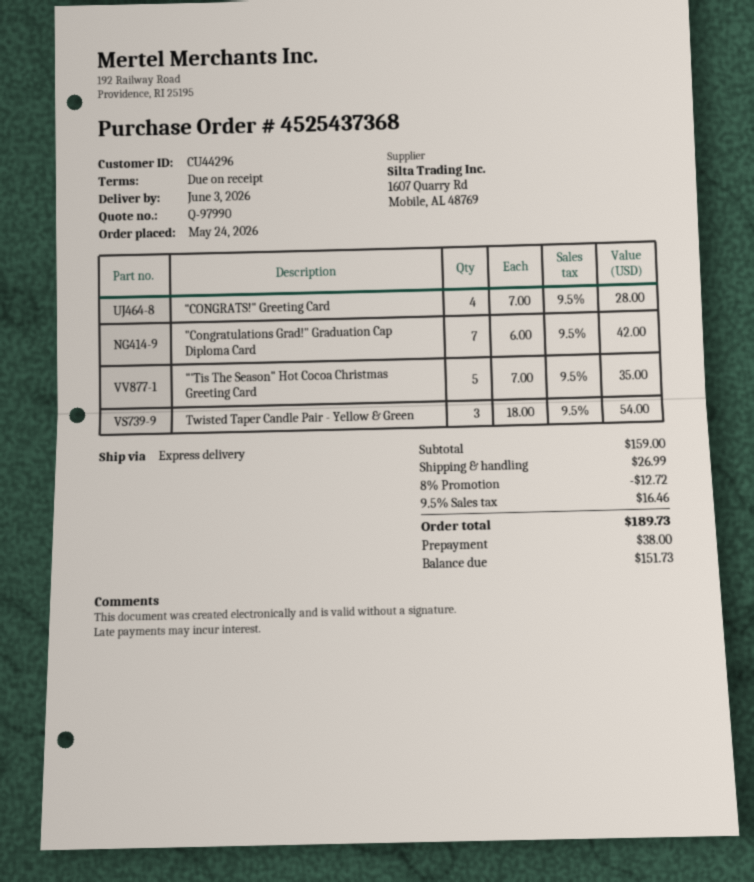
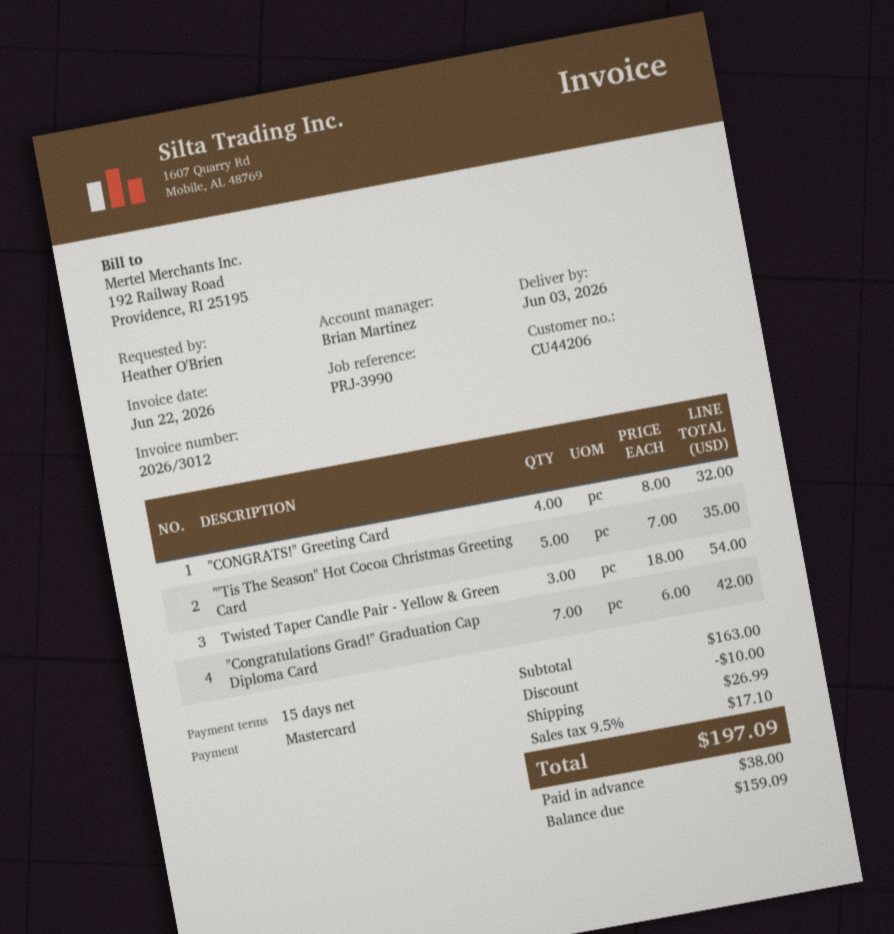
payment terms: on receipt -> 15 days
customer number: CU44296 -> CU44206
"CONGRATS!" Greeting Card: 4 x 7.00 = 28.00 -> 4 x 8.00 = 32.00
subtotal: 159.00 -> 163.00
discount: 12.72 -> 10.00
tax: 9.5% = 16.46 -> 9.5% = 17.10
total: 189.73 -> 197.09
balance: 151.73 -> 159.09

